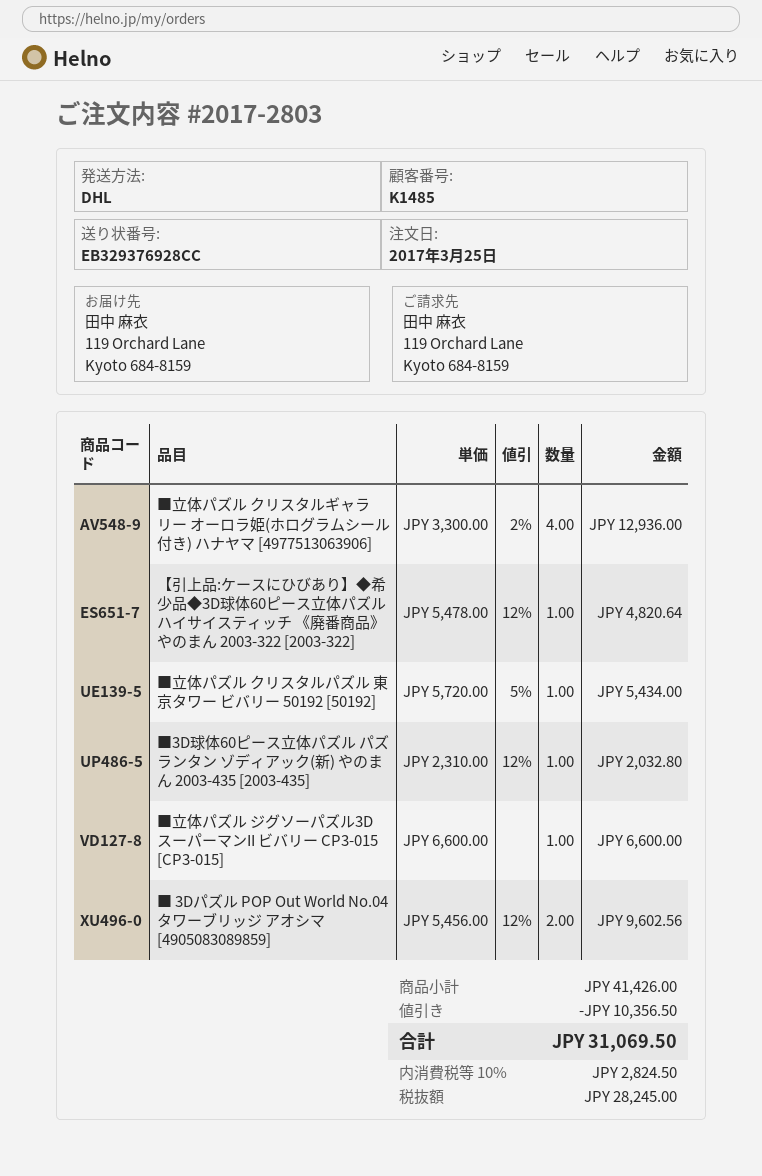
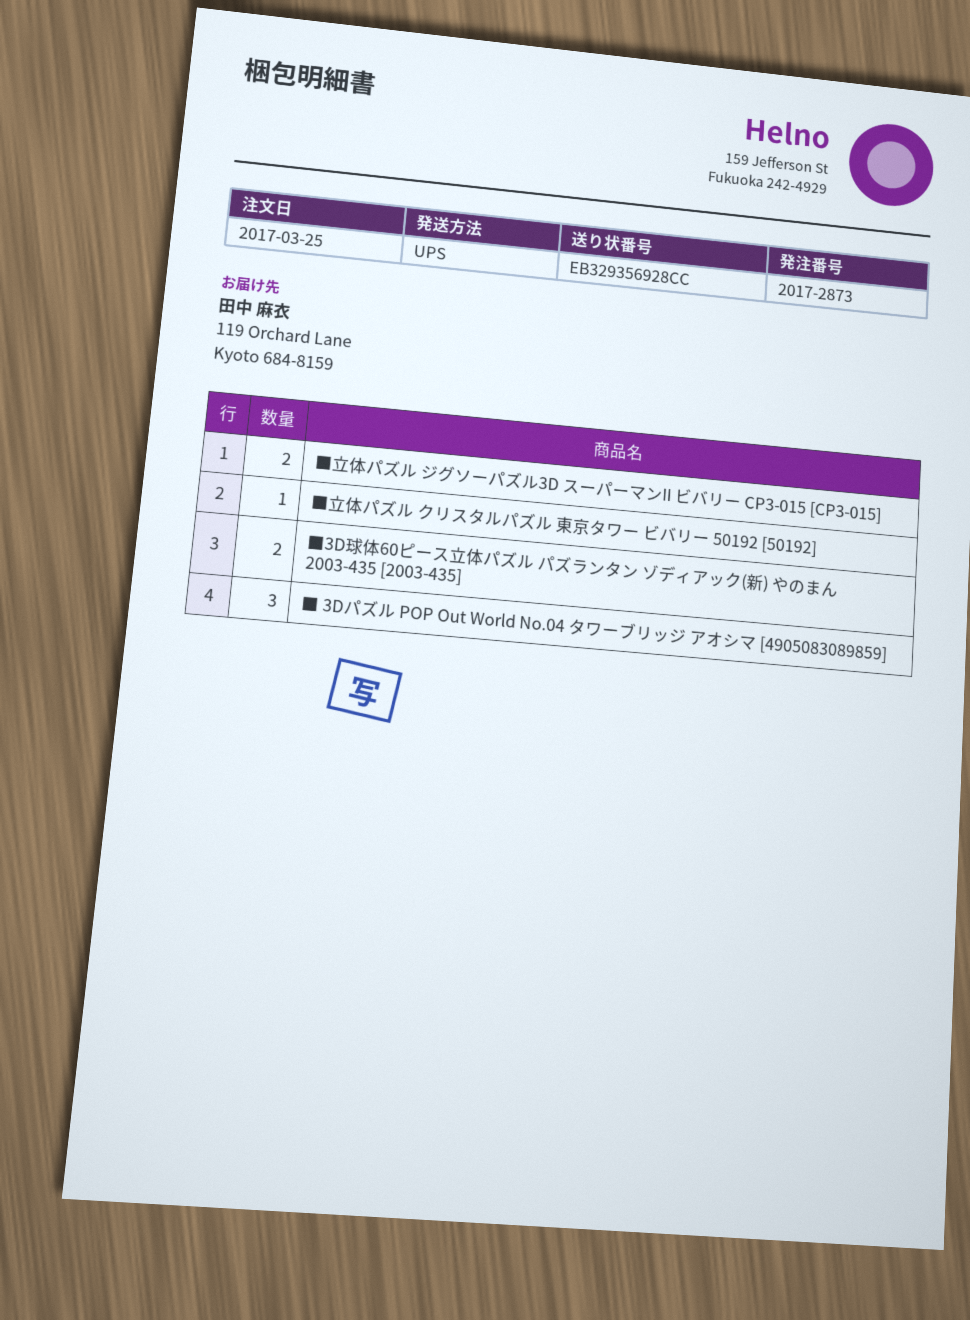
order number: 2017-2803 -> 2017-2873
shipping method: DHL -> UPS
tracking number: EB329376928CC -> EB329356928CC
■立体パズル クリスタルギャラリー オーロラ姫(ホログラムシール付き) ハナヤマ [4977513063906]: 4 -> none
【引上品:ケースにひびあり】◆希少品◆3D球体60ピース立体パズル ハイサイスティッチ 《廃番商品》 やのまん 2003-322 [2003-322]: 1 -> none
■3D球体60ピース立体パズル パズランタン ゾディアック(新) やのまん 2003-435 [2003-435]: 1 -> 2
■立体パズル ジグソーパズル3D スーパーマンII ビバリー CP3-015 [CP3-015]: 1 -> 2
■ 3Dパズル POP Out World No.04 タワーブリッジ アオシマ [4905083089859]: 2 -> 3

